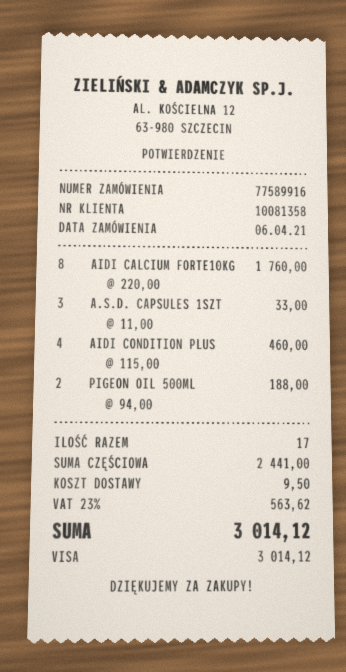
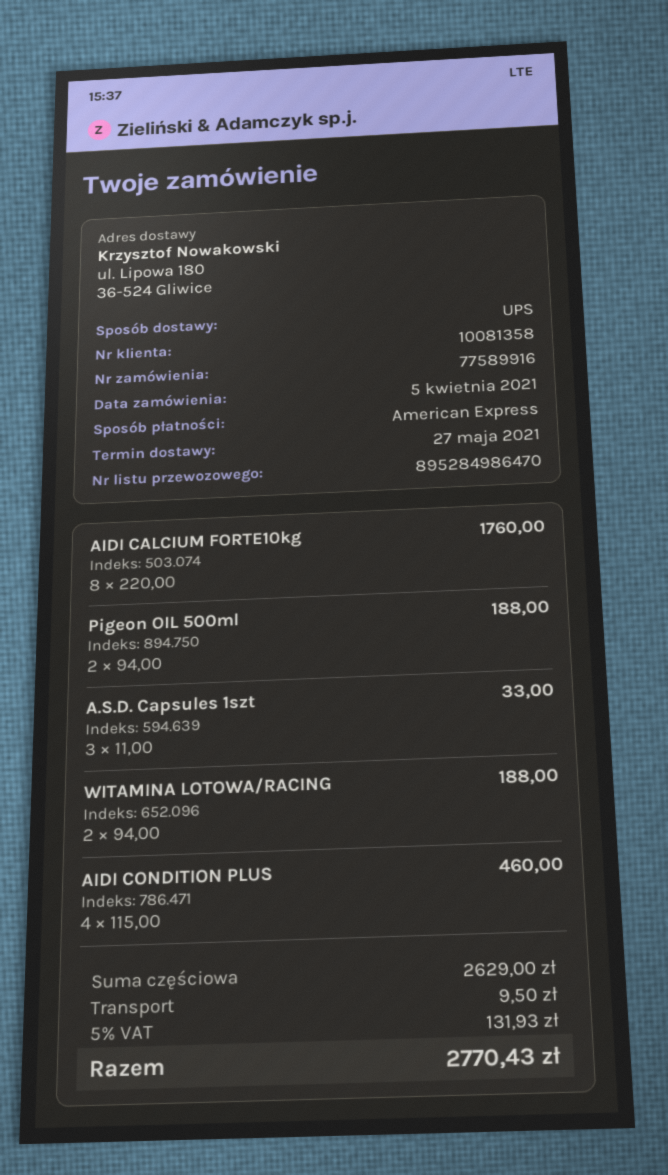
order date: 2021-04-06 -> 2021-04-05
payment method: Visa -> American Express
WITAMINA LOTOWA/RACING: none -> 2 x 94.00 = 188.00
subtotal: 2441.00 -> 2629.00
tax: 23% = 563.62 -> 5% = 131.93
total: 3014.12 -> 2770.43

